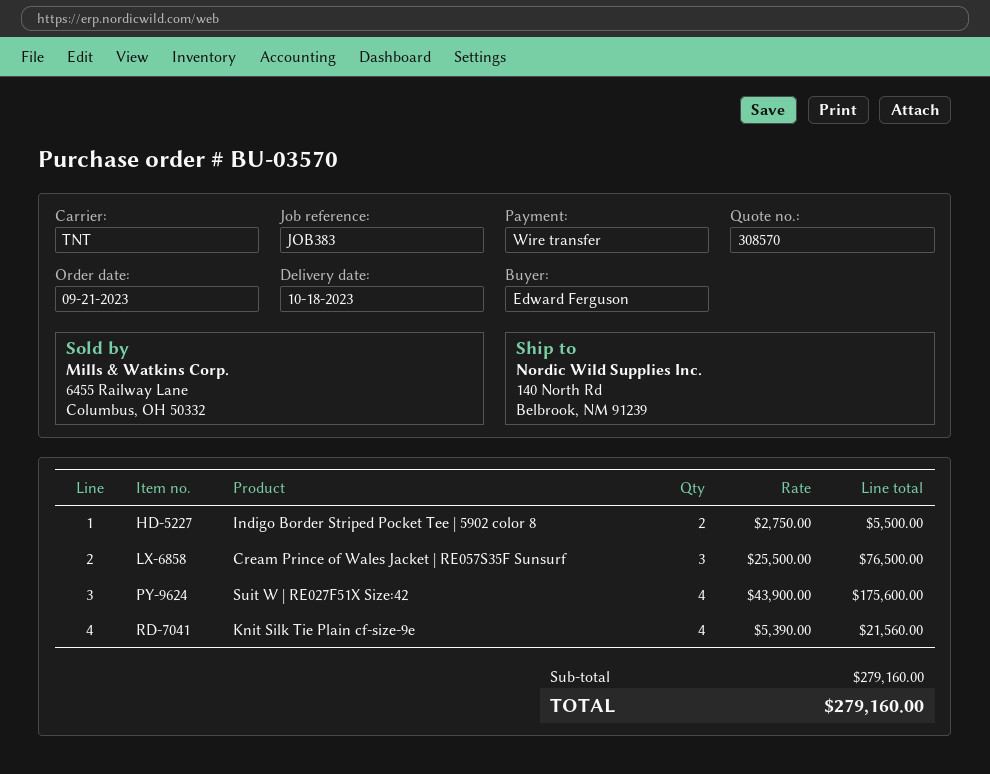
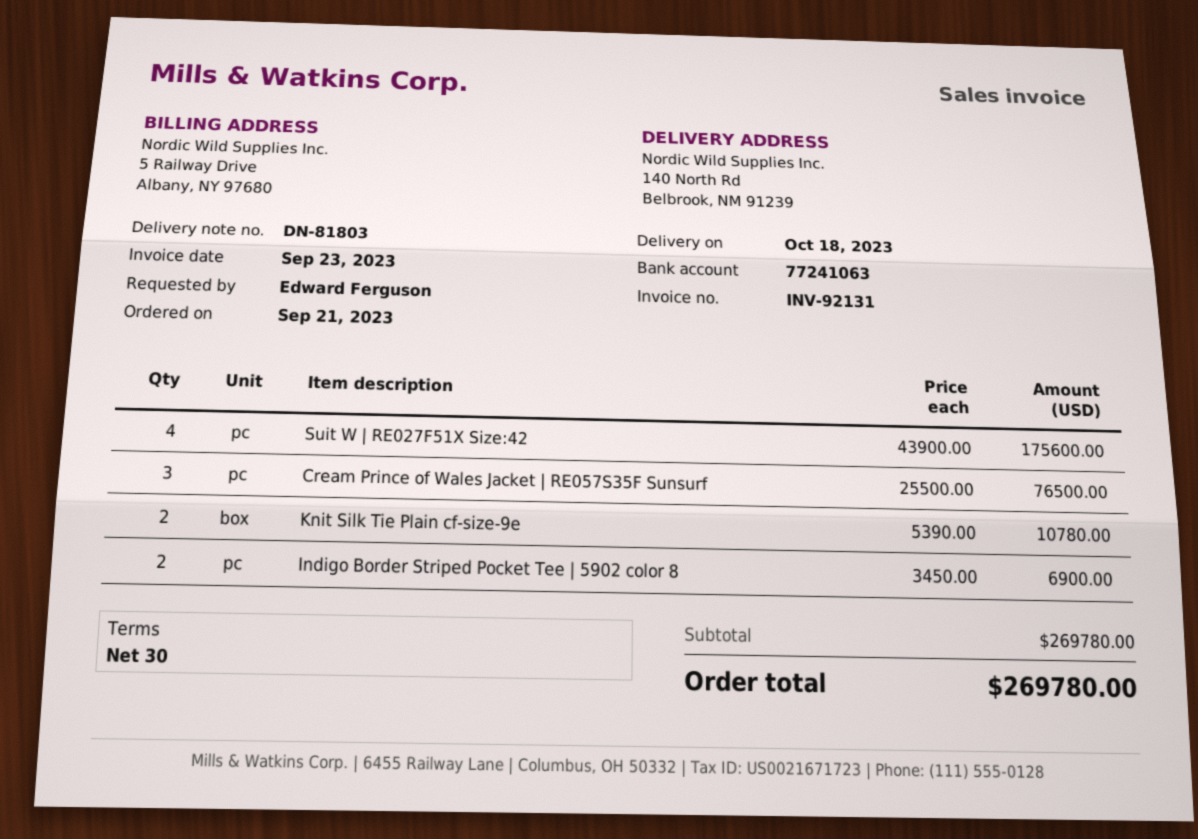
Indigo Border Striped Pocket Tee | 5902 color 8: 2 x 2750.00 = 5500.00 -> 2 x 3450.00 = 6900.00
Knit Silk Tie Plain cf-size-9e: 4 x 5390.00 = 21560.00 -> 2 x 5390.00 = 10780.00
subtotal: 279160.00 -> 269780.00
total: 279160.00 -> 269780.00

